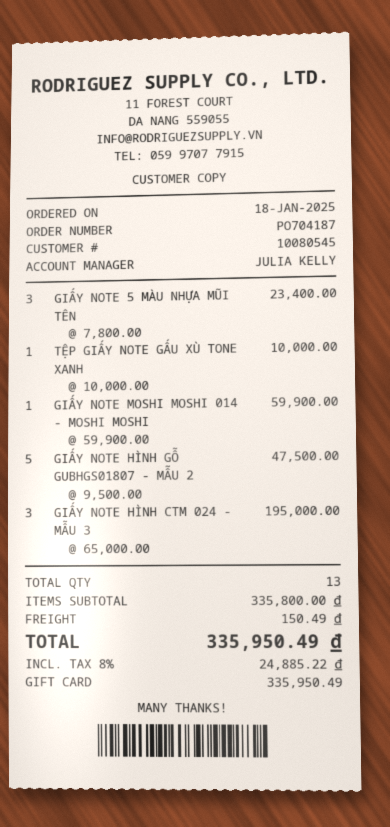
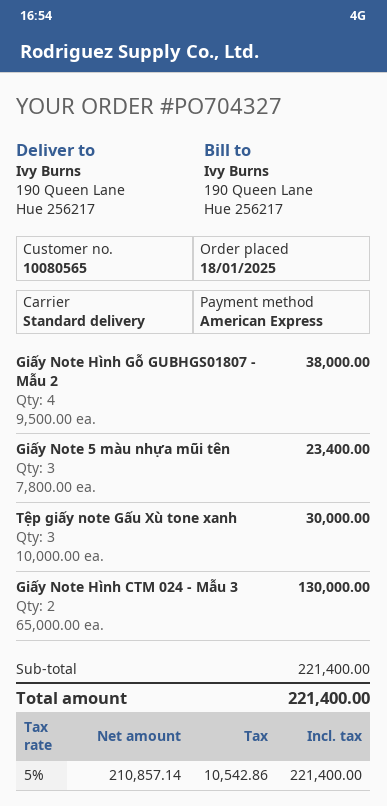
order number: PO704187 -> PO704327
customer number: 10080545 -> 10080565
payment method: gift card -> American Express
TỆP GIẤY NOTE GẤU XÙ TONE XANH: 1 x 10000.00 = 10000.00 -> 3 x 10000.00 = 30000.00
GIẤY NOTE MOSHI MOSHI 014 - MOSHI MOSHI: 1 x 59900.00 = 59900.00 -> none
GIẤY NOTE HÌNH GỖ GUBHGS01807 - MẪU 2: 5 x 9500.00 = 47500.00 -> 4 x 9500.00 = 38000.00
GIẤY NOTE HÌNH CTM 024 - MẪU 3: 3 x 65000.00 = 195000.00 -> 2 x 65000.00 = 130000.00
subtotal: 335800.00 -> 221400.00
shipping: 150.49 -> none
tax: 8% = 24885.22 -> 5% = 10542.86
total: 335950.49 -> 221400.00

